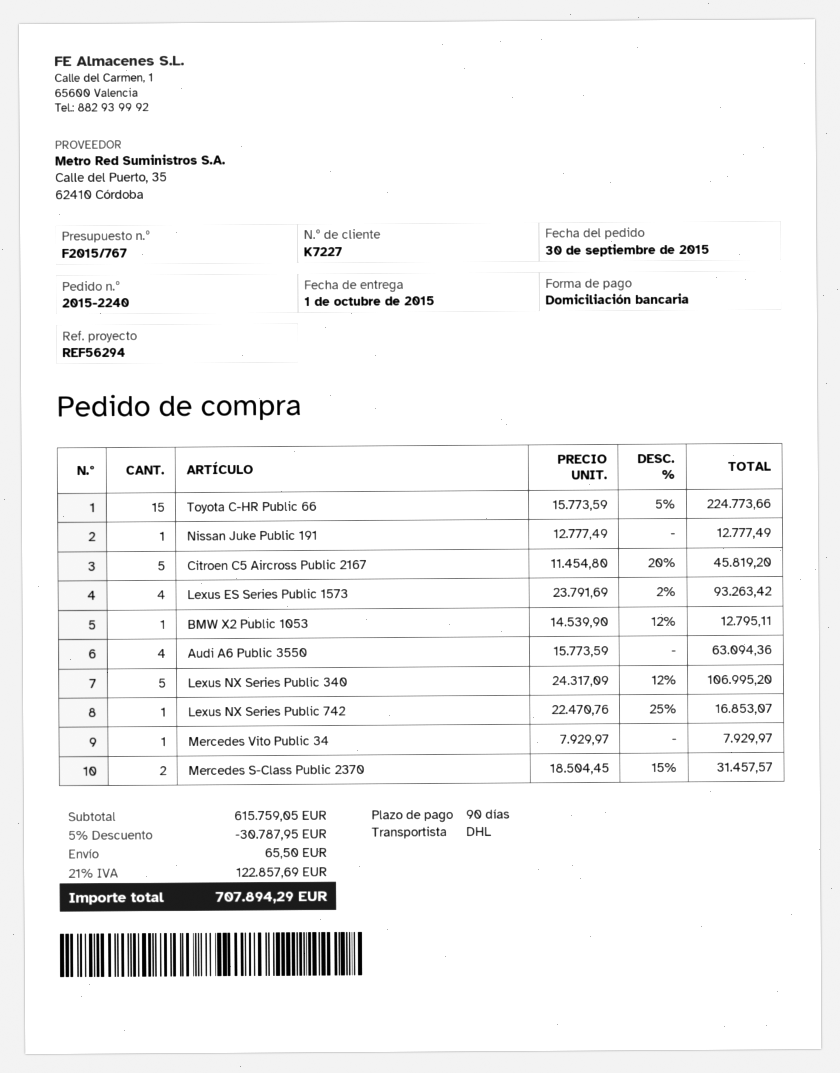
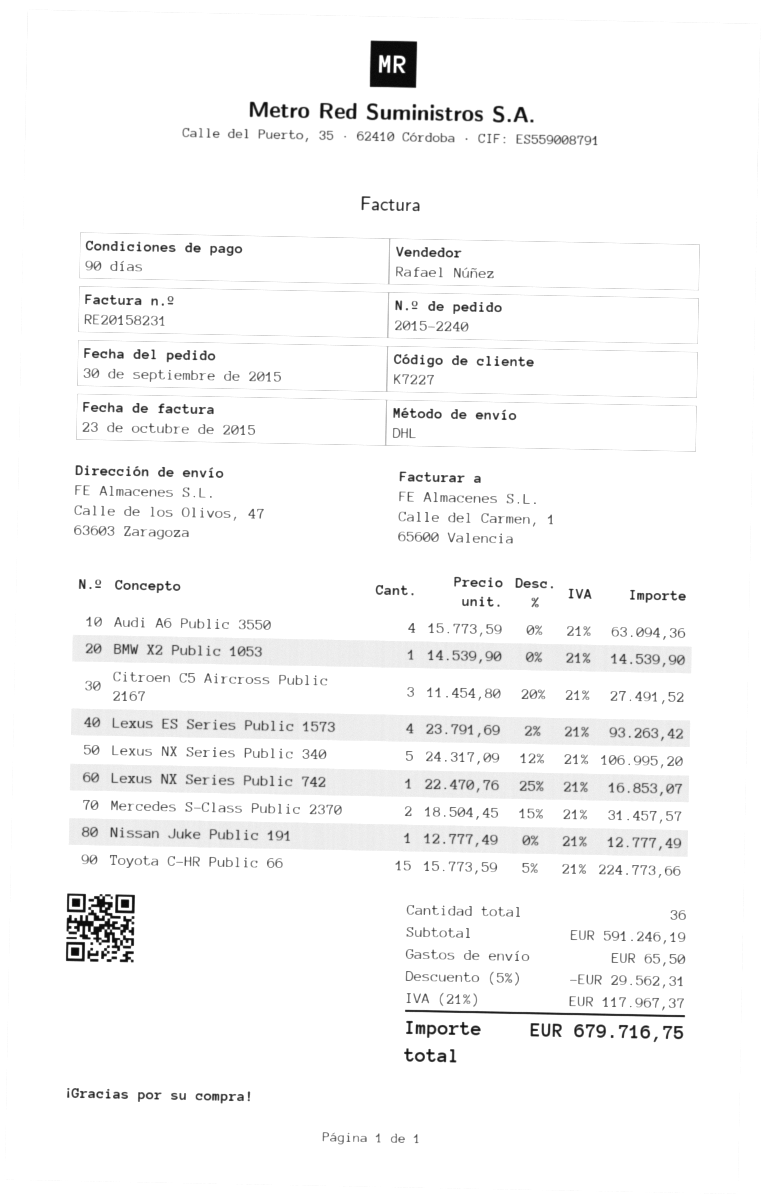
Citroen C5 Aircross Public 2167: 5 x 11454.80 - 20% = 45819.20 -> 3 x 11454.80 - 20% = 27491.52
BMW X2 Public 1053: 1 x 14539.90 - 12% = 12795.11 -> 1 x 14539.90 = 14539.90
Mercedes Vito Public 34: 1 x 7929.97 = 7929.97 -> none
subtotal: 615759.05 -> 591246.19
discount: 5% = 30787.95 -> 5% = 29562.31
tax: 21% = 122857.69 -> 21% = 117967.37
total: 707894.29 -> 679716.75

